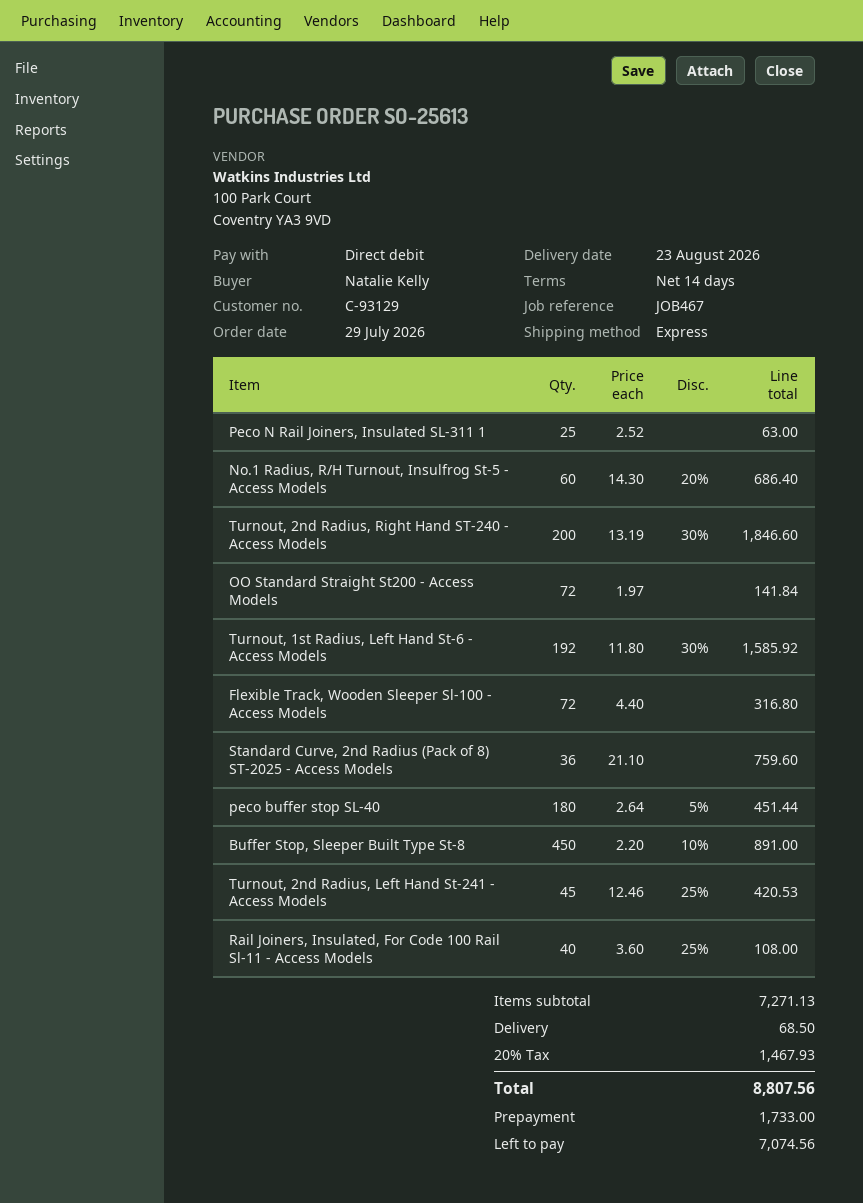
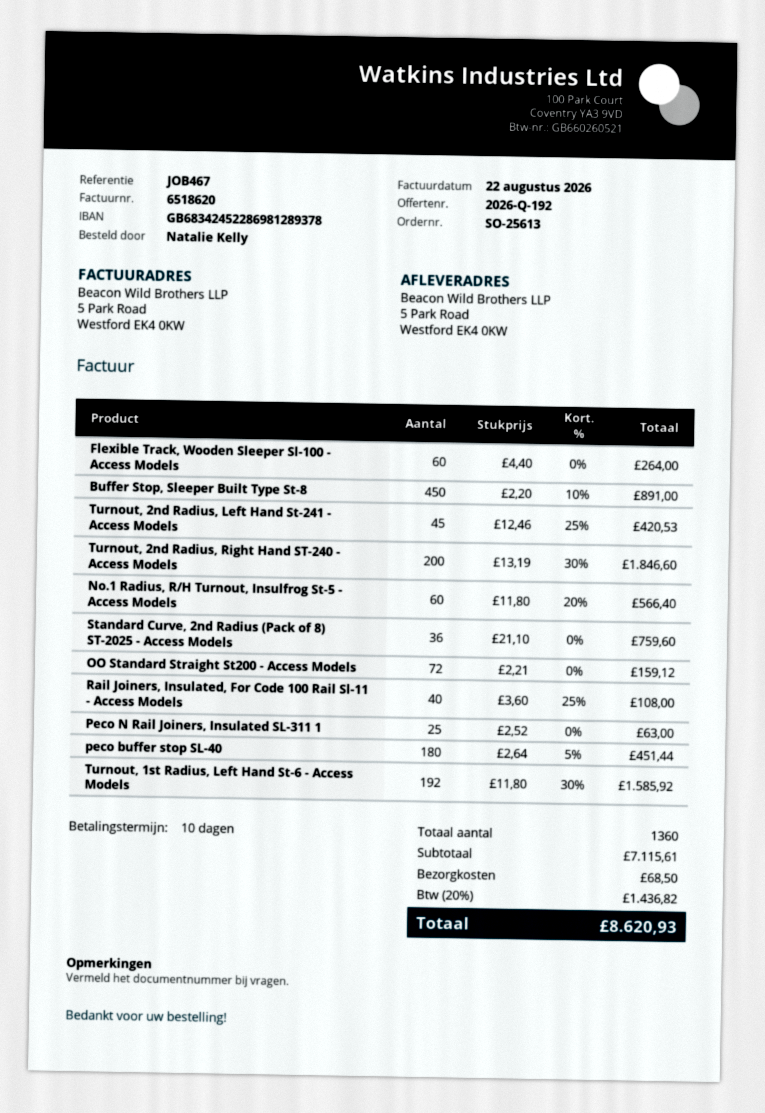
payment terms: 14 days -> 10 days
No.1 Radius, R/H Turnout, Insulfrog St-5 - Access Models: 60 x 14.30 - 20% = 686.40 -> 60 x 11.80 - 20% = 566.40
OO Standard Straight St200 - Access Models: 72 x 1.97 = 141.84 -> 72 x 2.21 = 159.12
Flexible Track, Wooden Sleeper Sl-100 - Access Models: 72 x 4.40 = 316.80 -> 60 x 4.40 = 264.00
subtotal: 7271.13 -> 7115.61
tax: 20% = 1467.93 -> 20% = 1436.82
total: 8807.56 -> 8620.93

